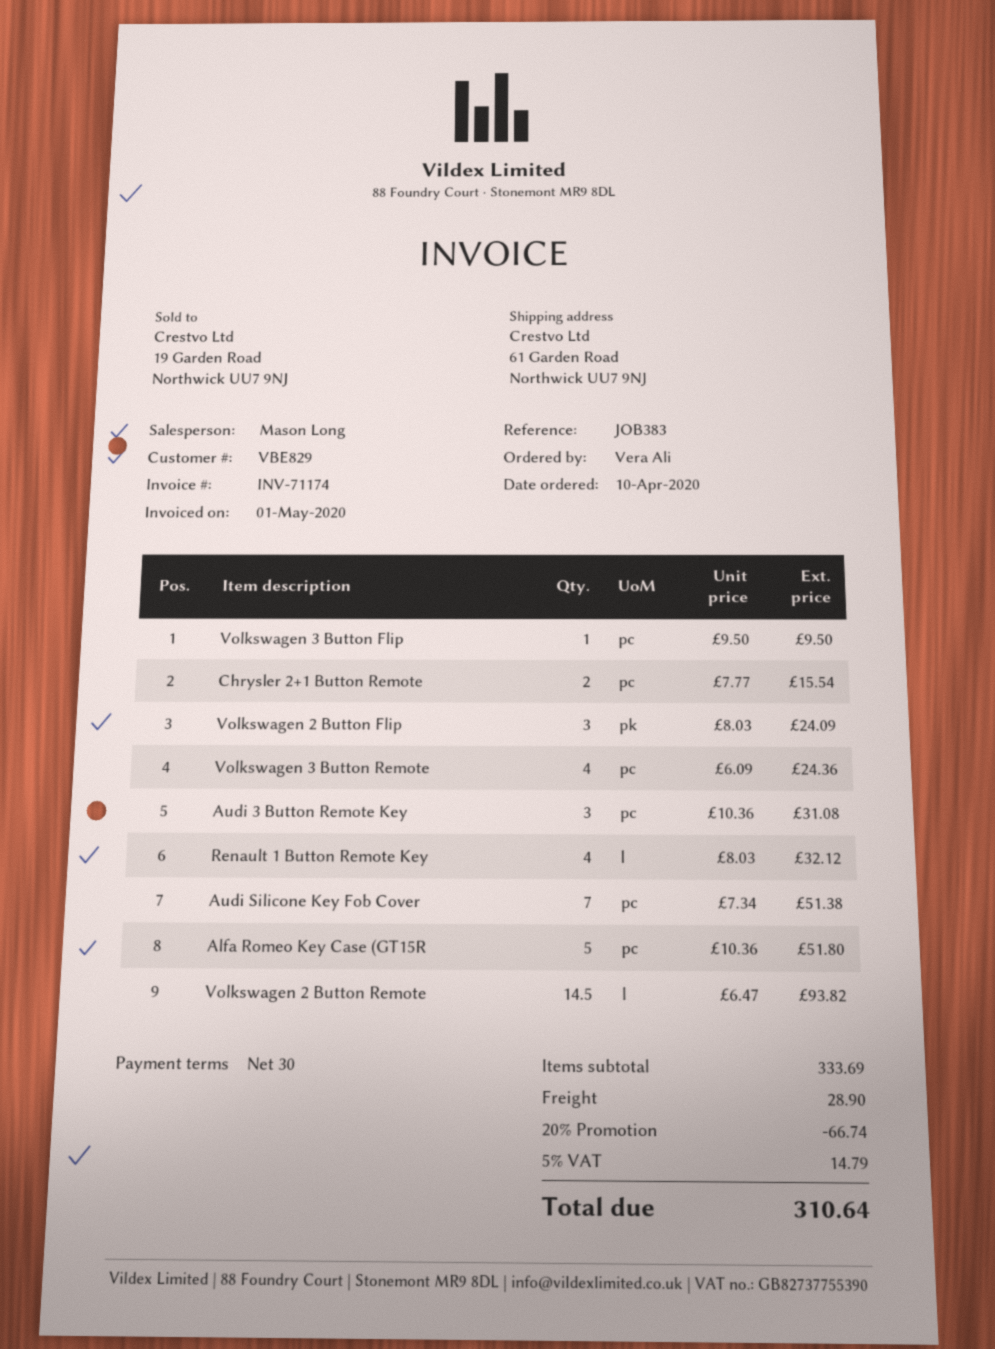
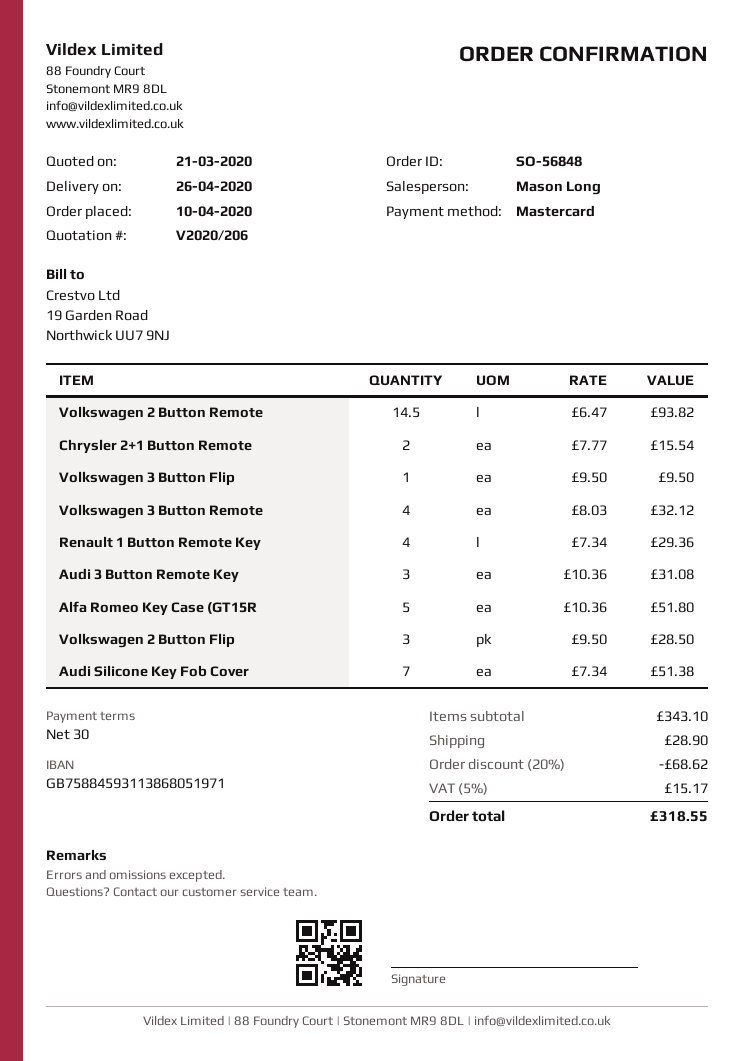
Volkswagen 2 Button Flip: 3 x 8.03 = 24.09 -> 3 x 9.50 = 28.50
Volkswagen 3 Button Remote: 4 x 6.09 = 24.36 -> 4 x 8.03 = 32.12
Renault 1 Button Remote Key: 4 x 8.03 = 32.12 -> 4 x 7.34 = 29.36
subtotal: 333.69 -> 343.10
discount: 20% = 66.74 -> 20% = 68.62
tax: 5% = 14.79 -> 5% = 15.17
total: 310.64 -> 318.55

